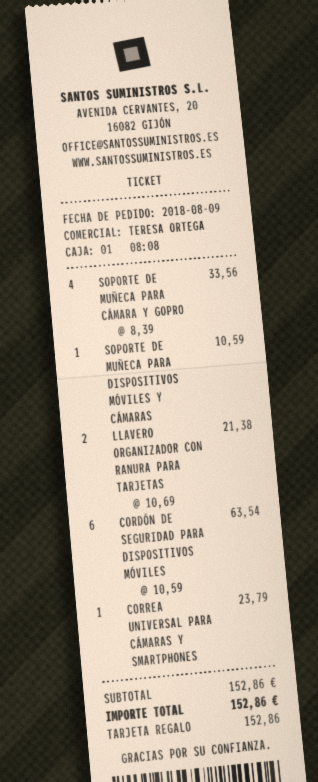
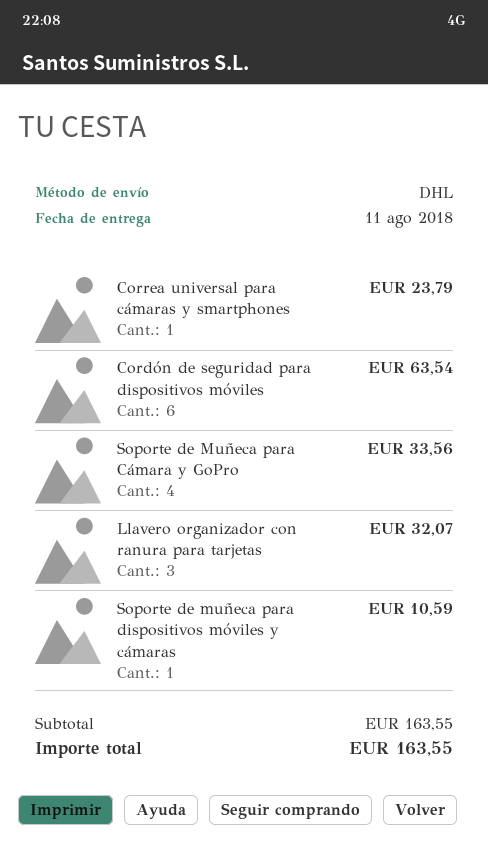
LLAVERO ORGANIZADOR CON RANURA PARA TARJETAS: 2 for 21.38 -> 3 for 32.07
subtotal: 152.86 -> 163.55
total: 152.86 -> 163.55

